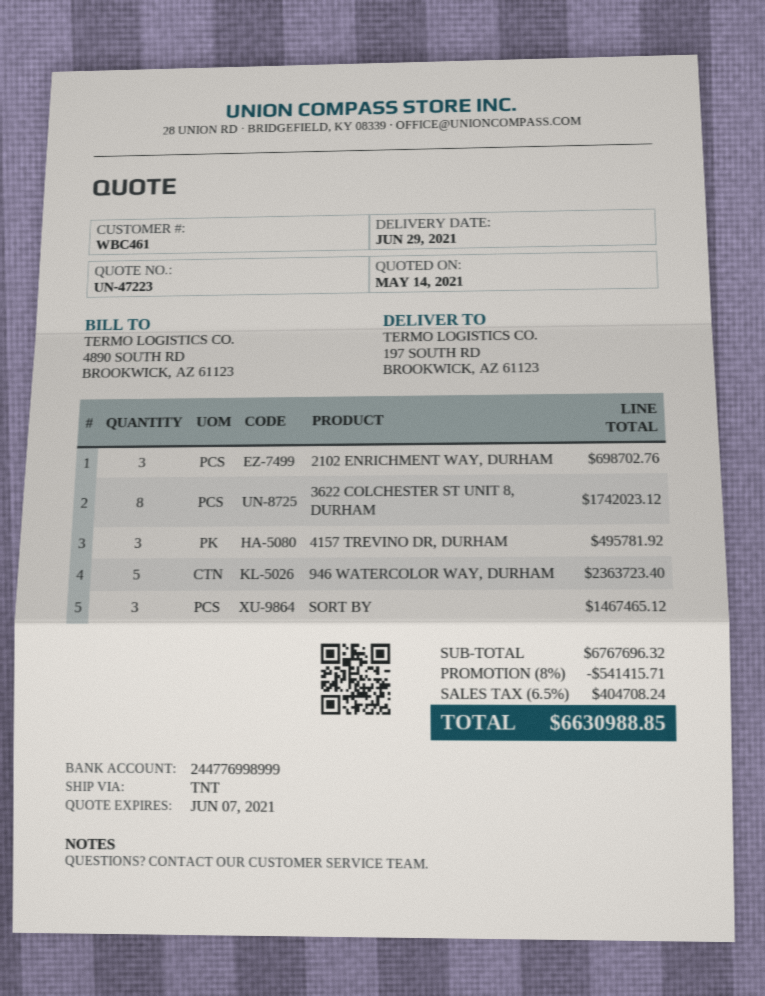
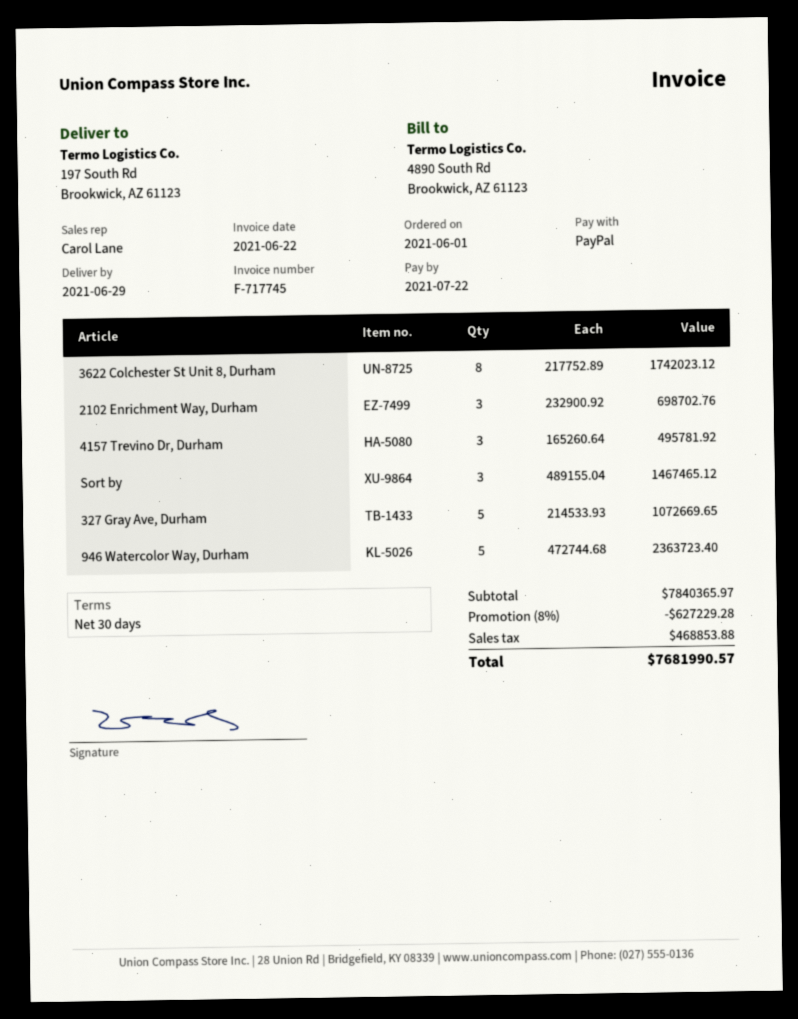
327 Gray Ave, Durham: none -> 5 for 1072669.65
subtotal: 6767696.32 -> 7840365.97
discount: 8% = 541415.71 -> 8% = 627229.28
tax: 404708.24 -> 468853.88
total: 6630988.85 -> 7681990.57

